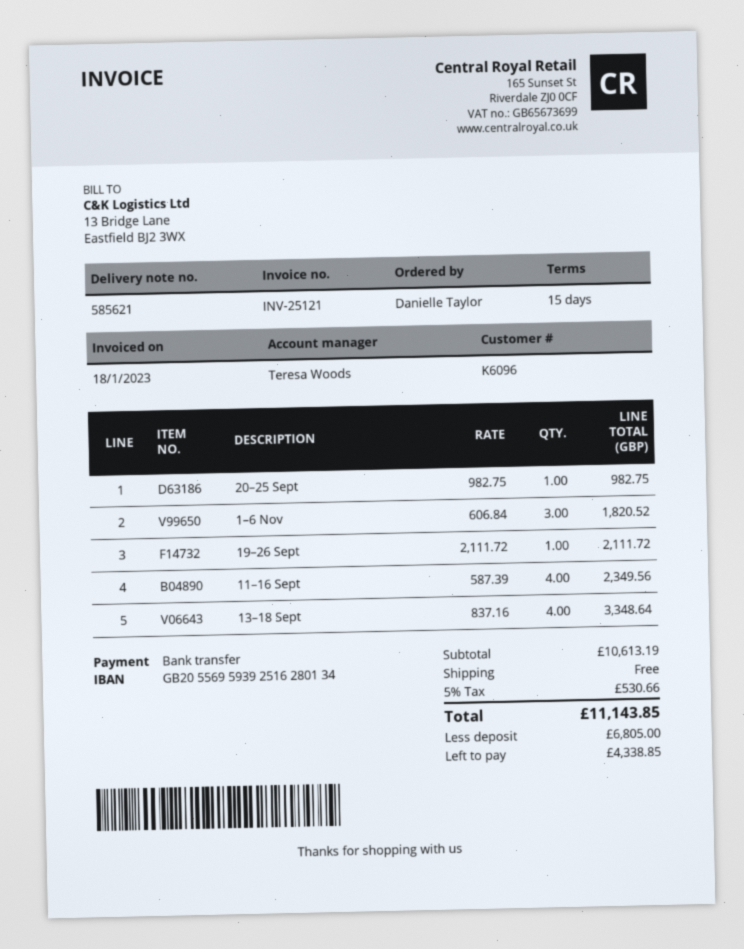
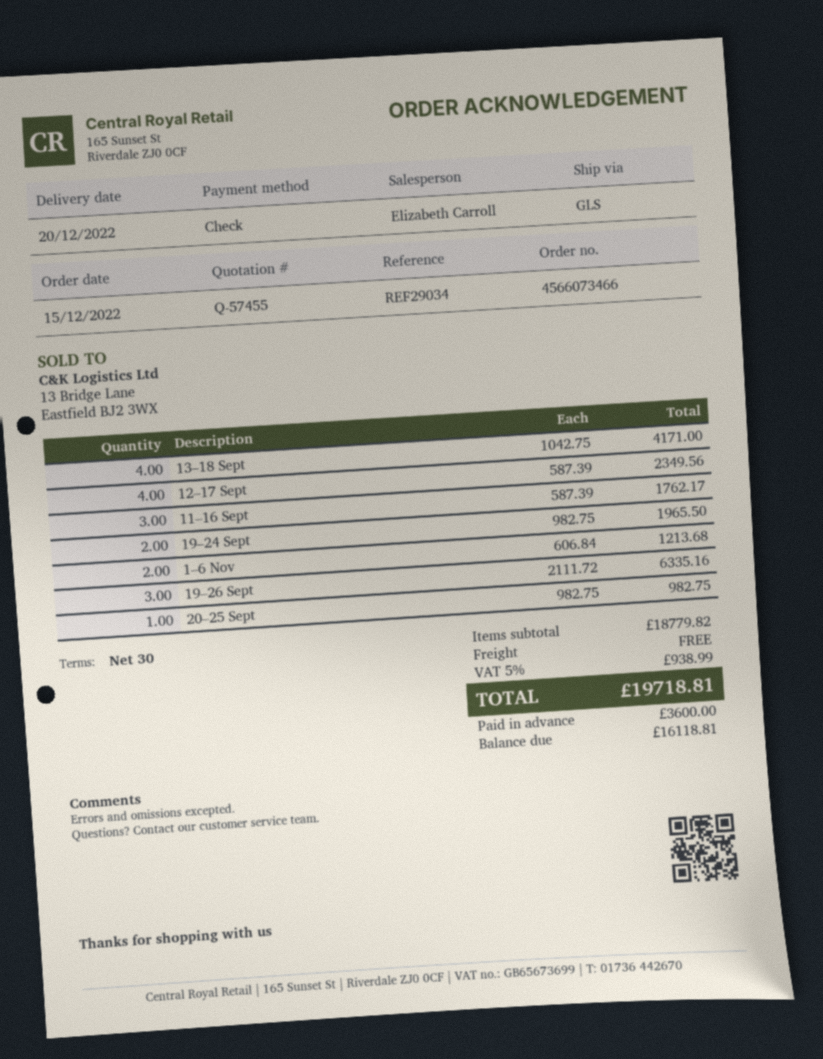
payment terms: 15 days -> 30 days
sales rep: Teresa Woods -> Elizabeth Carroll
payment method: bank transfer -> cheque
1–6 Nov: 3 x 606.84 = 1820.52 -> 2 x 606.84 = 1213.68
19–26 Sept: 1 x 2111.72 = 2111.72 -> 3 x 2111.72 = 6335.16
11–16 Sept: 4 x 587.39 = 2349.56 -> 3 x 587.39 = 1762.17
13–18 Sept: 4 x 837.16 = 3348.64 -> 4 x 1042.75 = 4171.00
12–17 Sept: none -> 4 x 587.39 = 2349.56
19–24 Sept: none -> 2 x 982.75 = 1965.50
subtotal: 10613.19 -> 18779.82
tax: 5% = 530.66 -> 5% = 938.99
total: 11143.85 -> 19718.81
deposit: 6805.00 -> 3600.00
balance: 4338.85 -> 16118.81

